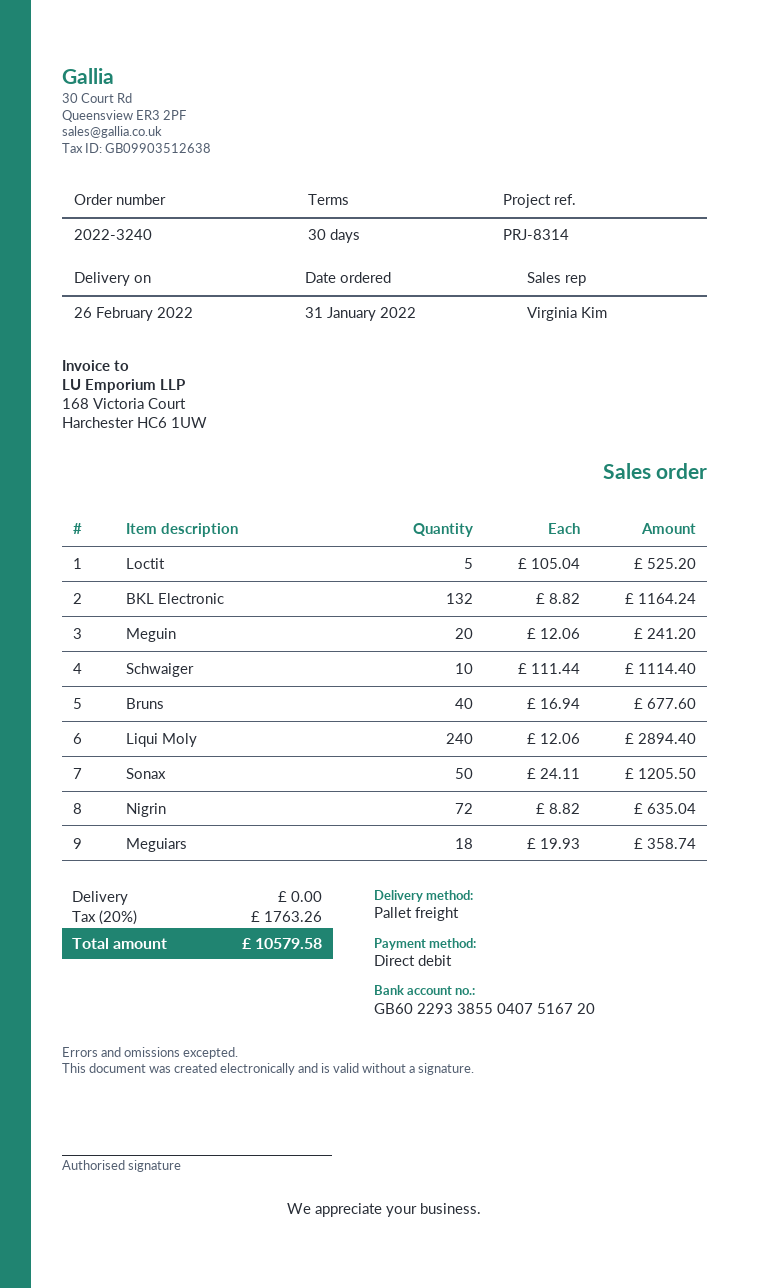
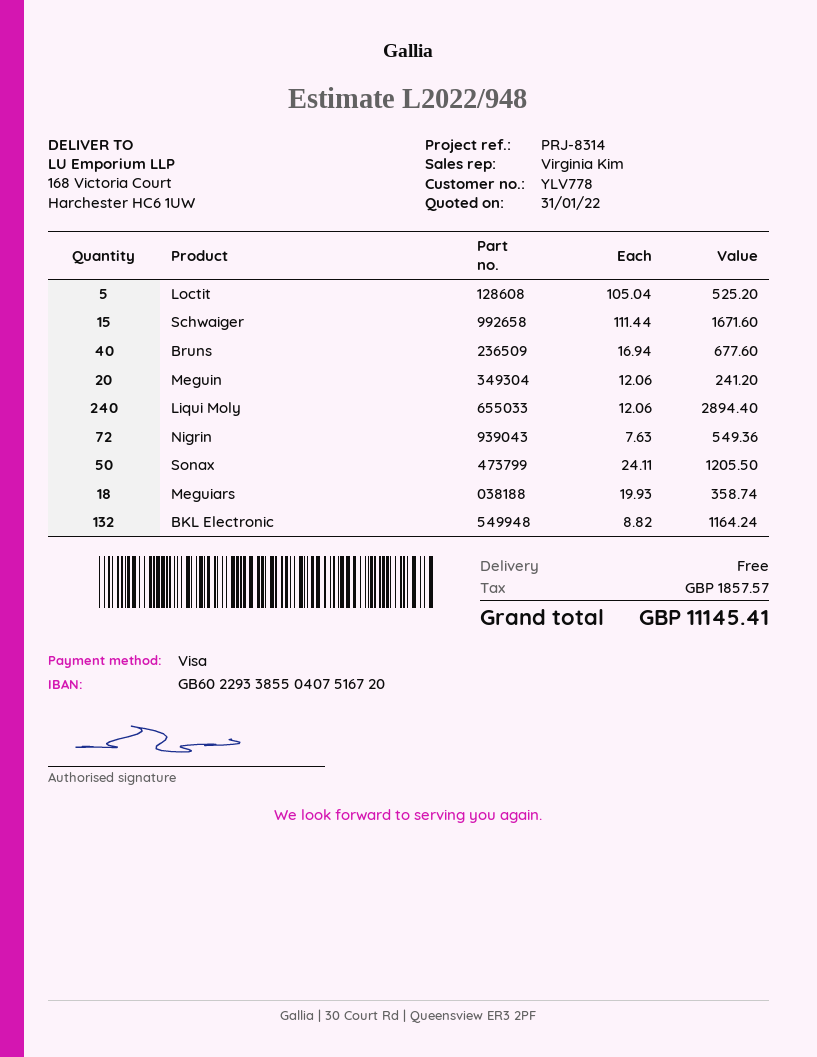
payment method: direct debit -> Visa
Schwaiger: 10 x 111.44 = 1114.40 -> 15 x 111.44 = 1671.60
Nigrin: 72 x 8.82 = 635.04 -> 72 x 7.63 = 549.36
tax: 1763.26 -> 1857.57
total: 10579.58 -> 11145.41

